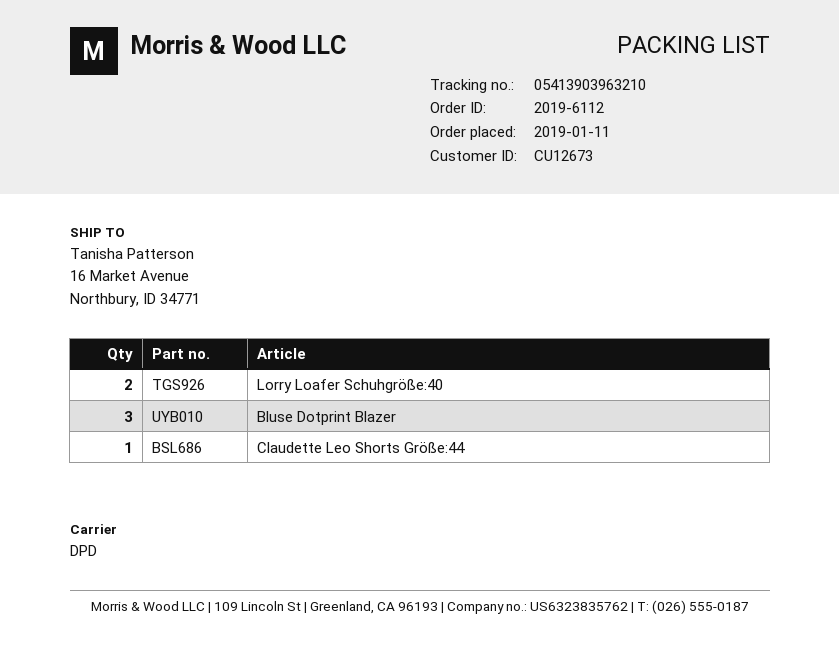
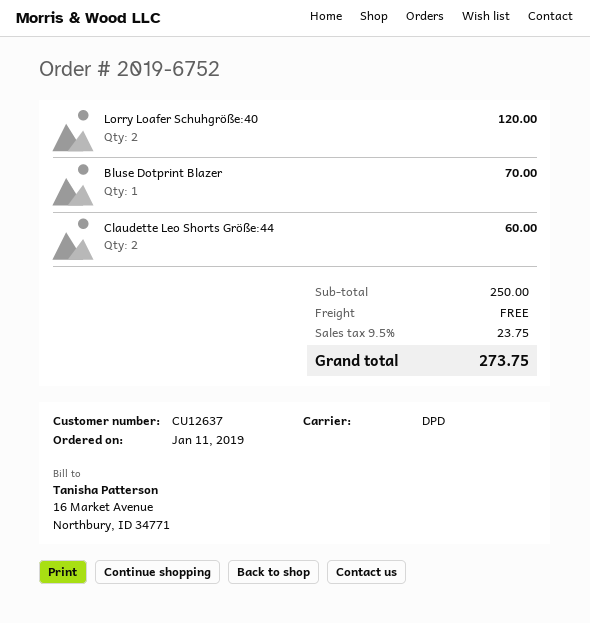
order number: 2019-6112 -> 2019-6752
customer number: CU12673 -> CU12637
Bluse Dotprint Blazer: 3 -> 1
Claudette Leo Shorts Größe:44: 1 -> 2

